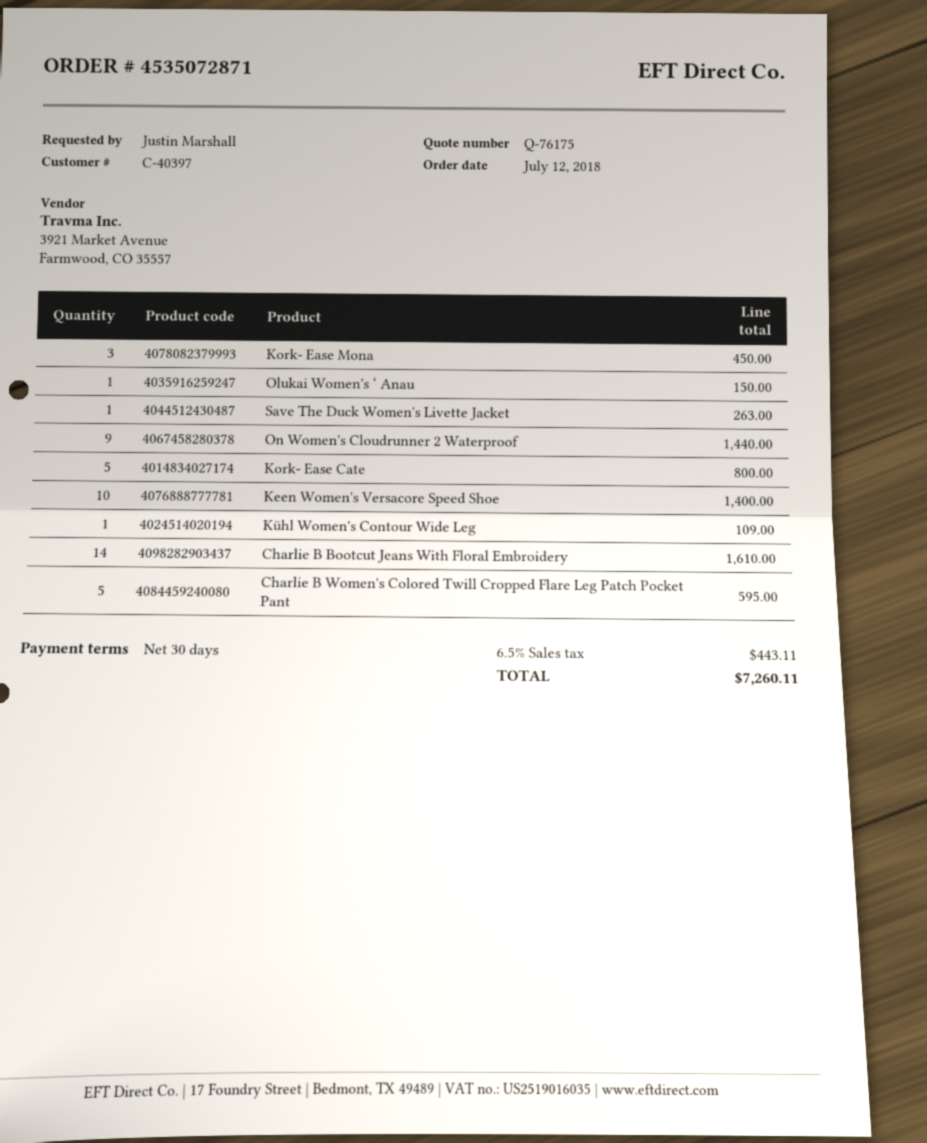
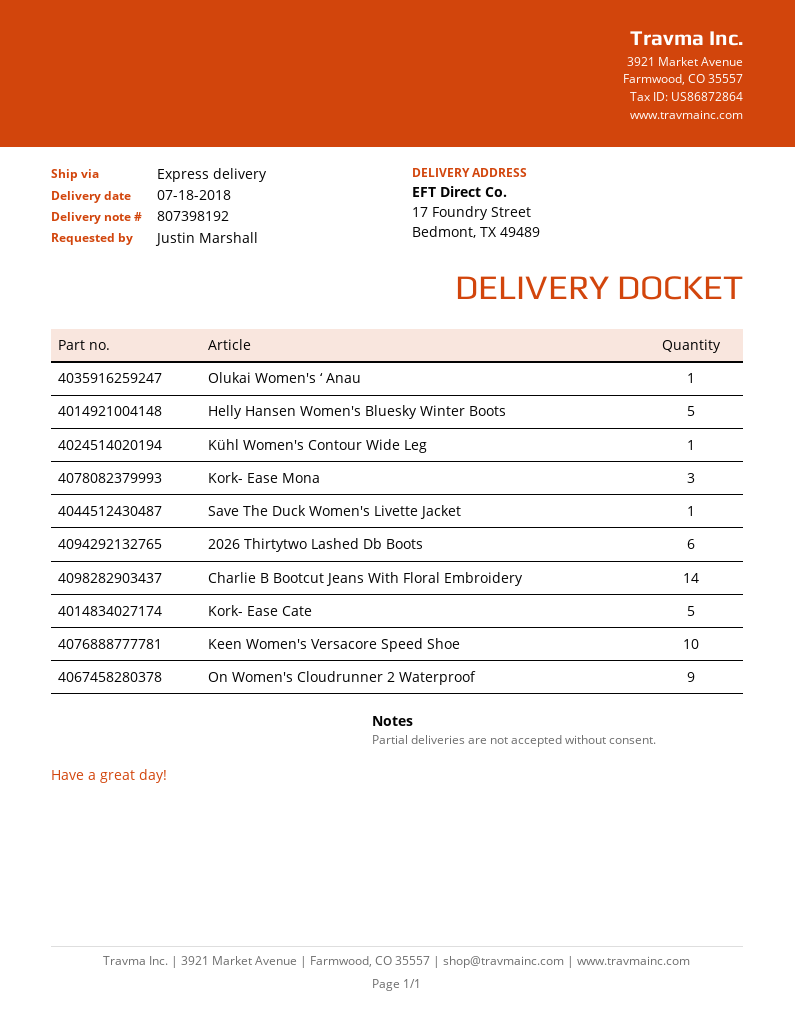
Charlie B Women's Colored Twill Cropped Flare Leg Patch Pocket Pant: 5 -> none
Helly Hansen Women's Bluesky Winter Boots: none -> 5
2026 Thirtytwo Lashed Db Boots: none -> 6

